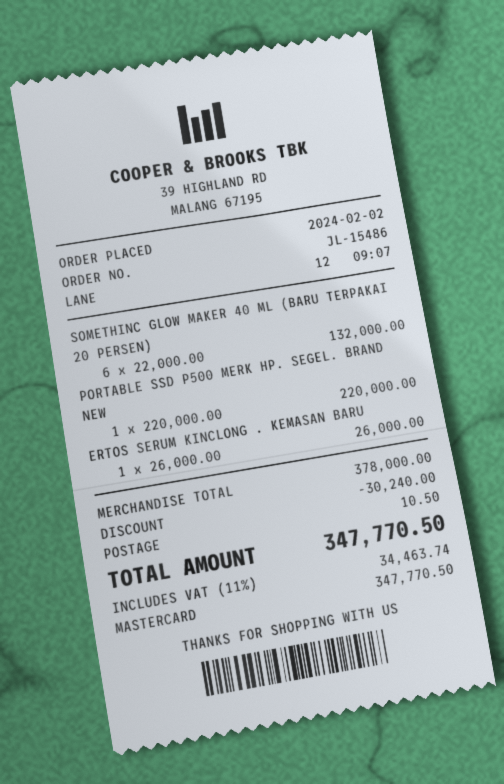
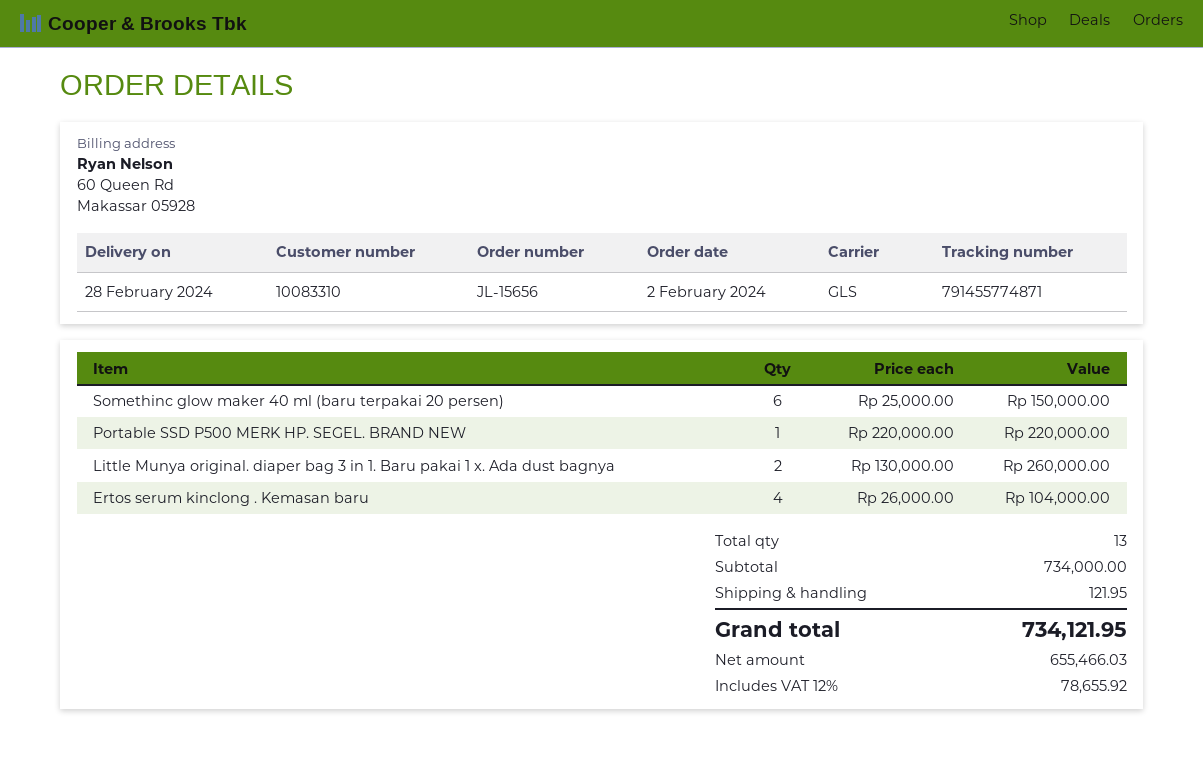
order number: JL-15486 -> JL-15656
SOMETHINC GLOW MAKER 40 ML (BARU TERPAKAI 20 PERSEN): 6 x 22000.00 = 132000.00 -> 6 x 25000.00 = 150000.00
ERTOS SERUM KINCLONG . KEMASAN BARU: 1 x 26000.00 = 26000.00 -> 4 x 26000.00 = 104000.00
Little Munya original. diaper bag 3 in 1. Baru pakai 1 x. Ada dust bagnya: none -> 2 x 130000.00 = 260000.00
subtotal: 378000.00 -> 734000.00
discount: 30240.00 -> none
shipping: 10.50 -> 121.95
tax: 11% = 34463.74 -> 12% = 78655.92
total: 347770.50 -> 734121.95

